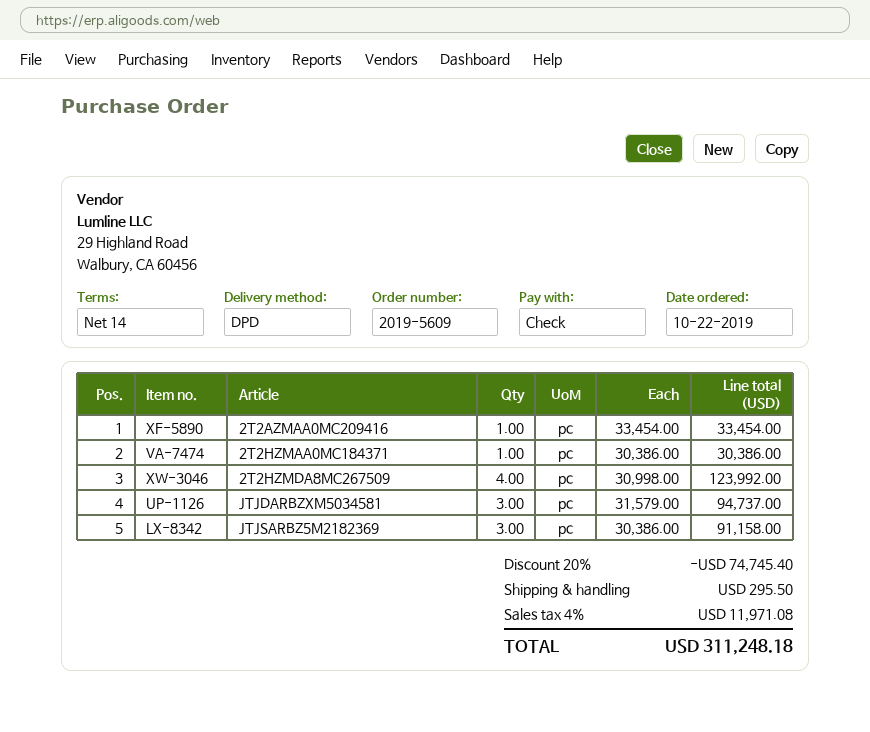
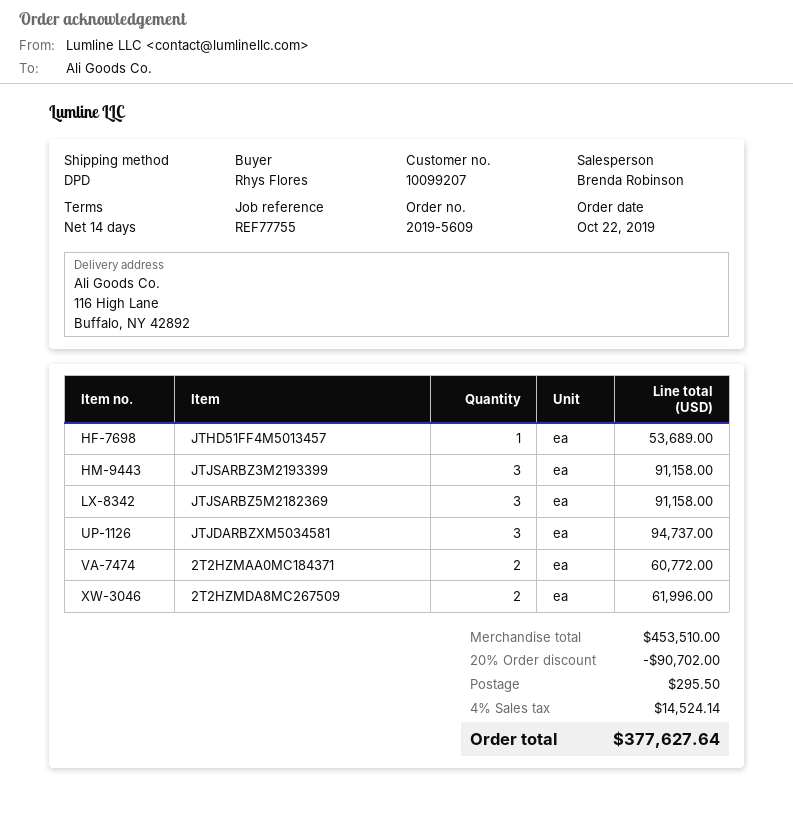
2T2AZMAA0MC209416: 1 for 33454.00 -> none
2T2HZMAA0MC184371: 1 for 30386.00 -> 2 for 60772.00
2T2HZMDA8MC267509: 4 for 123992.00 -> 2 for 61996.00
JTHD51FF4M5013457: none -> 1 for 53689.00
JTJSARBZ3M2193399: none -> 3 for 91158.00
discount: 20% = 74745.40 -> 20% = 90702.00
tax: 4% = 11971.08 -> 4% = 14524.14
total: 311248.18 -> 377627.64

